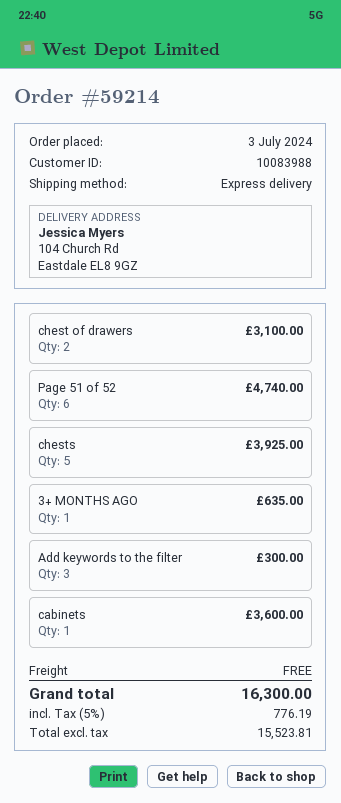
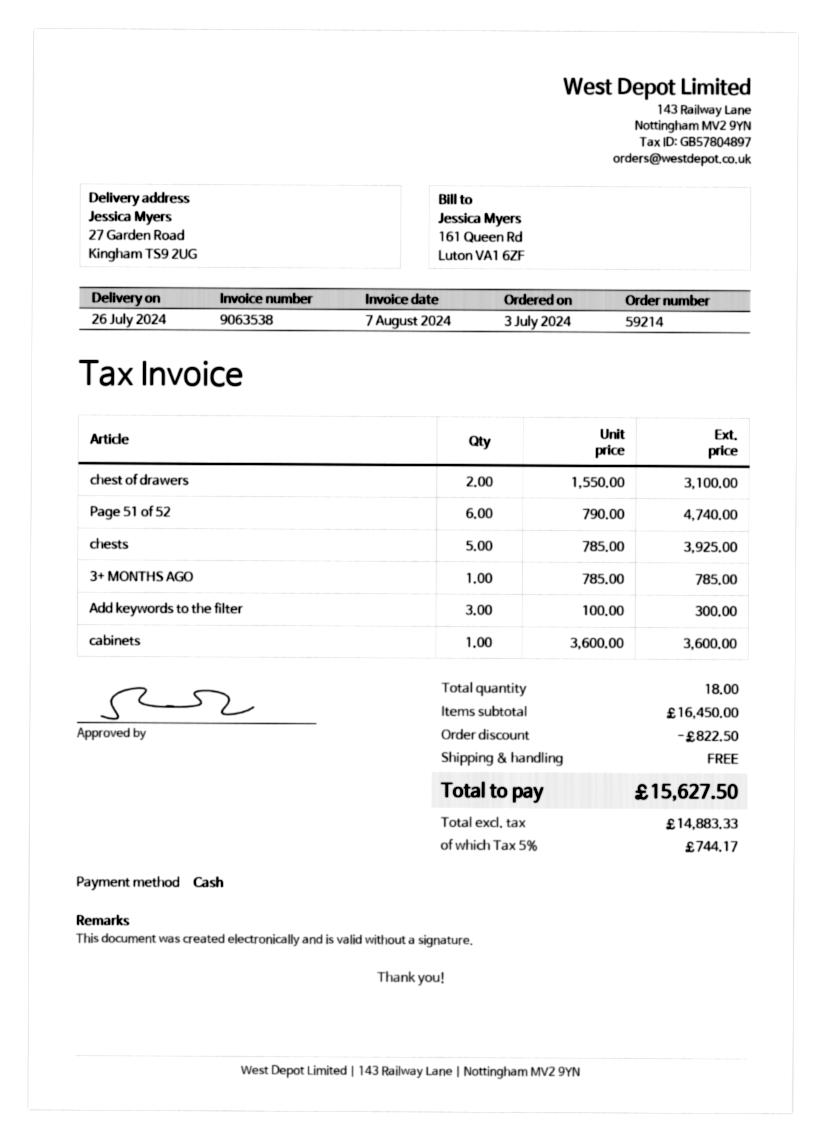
ship to: 104 Church Rd, Eastdale EL8 9GZ -> 27 Garden Road, Kingham TS9 2UG
3+ MONTHS AGO: 1 for 635.00 -> 1 for 785.00
discount: none -> 822.50
net: 15523.81 -> 14883.33
tax: 5% = 776.19 -> 5% = 744.17
total: 16300.00 -> 15627.50

